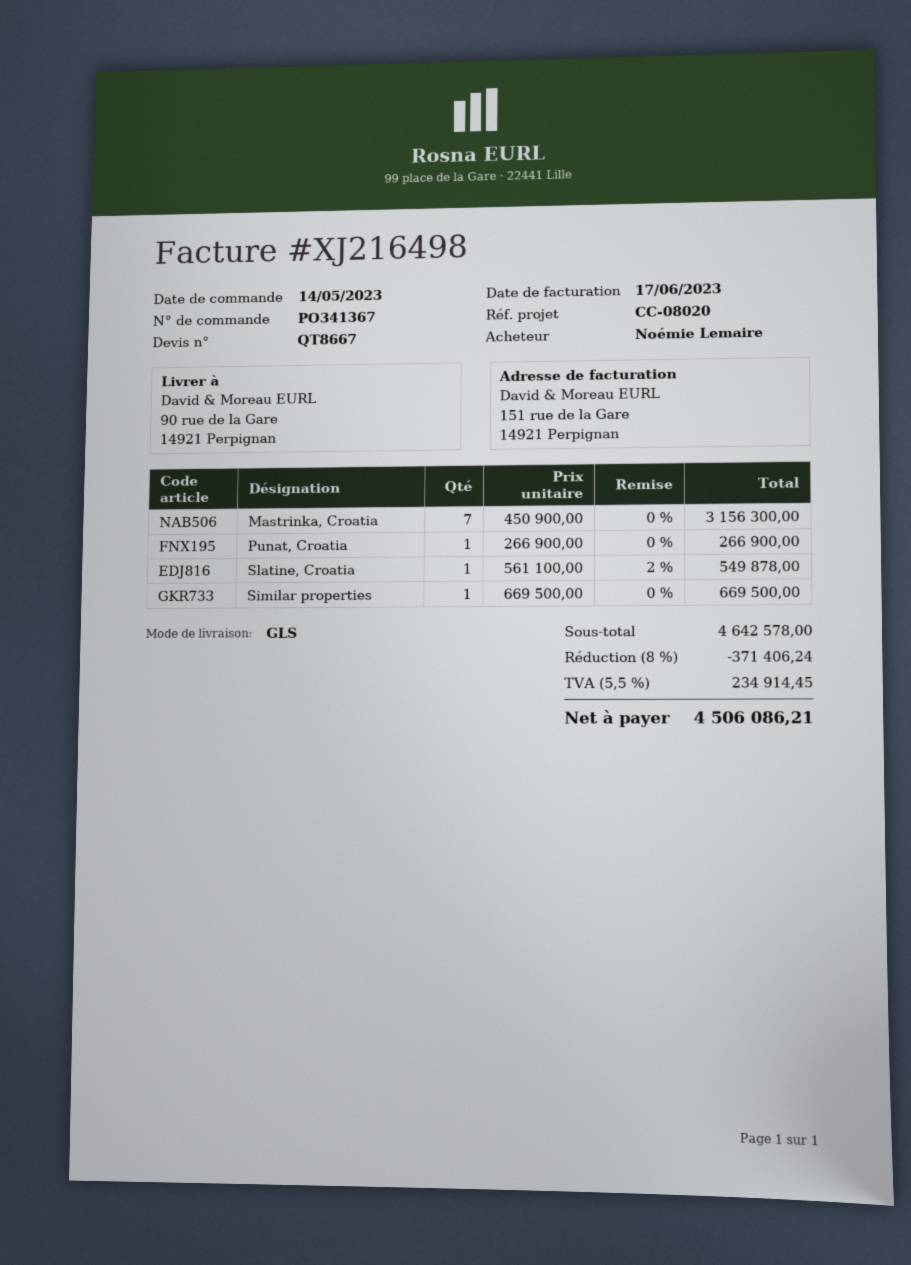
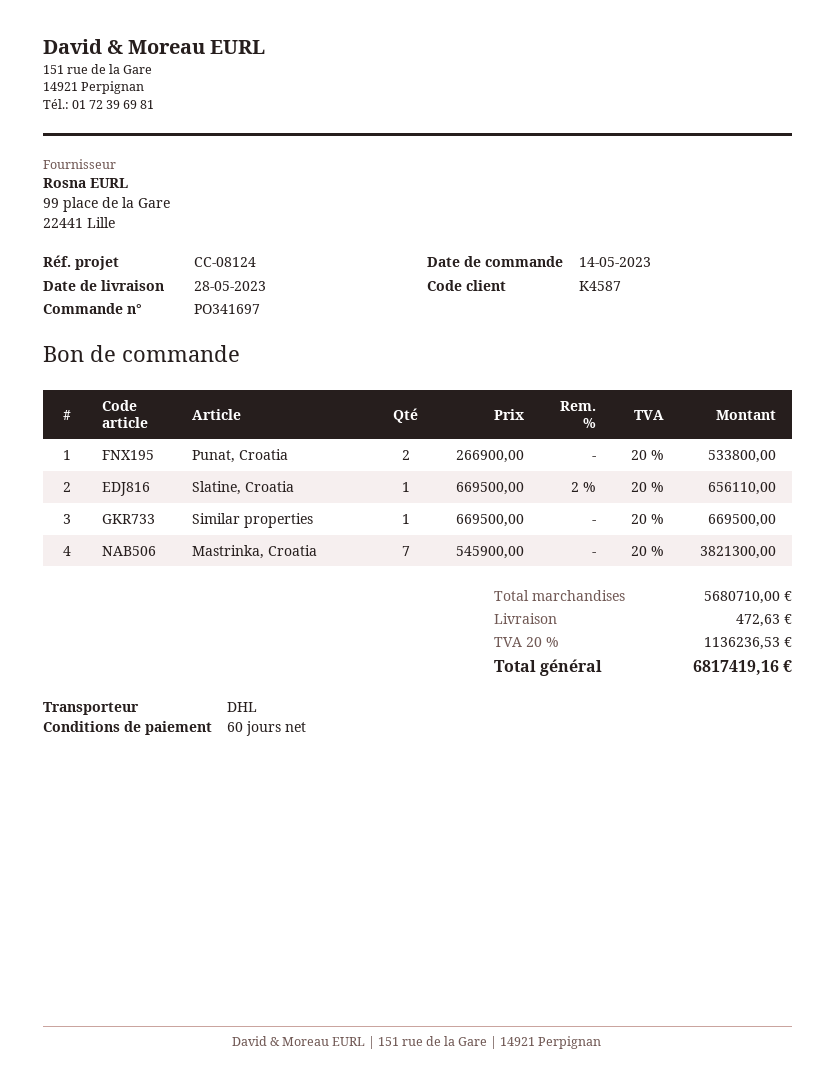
order number: PO341367 -> PO341697
reference: CC-08020 -> CC-08124
shipping method: GLS -> DHL
Mastrinka, Croatia: 7 x 450900.00 = 3156300.00 -> 7 x 545900.00 = 3821300.00
Punat, Croatia: 1 x 266900.00 = 266900.00 -> 2 x 266900.00 = 533800.00
Slatine, Croatia: 1 x 561100.00 - 2% = 549878.00 -> 1 x 669500.00 - 2% = 656110.00
subtotal: 4642578.00 -> 5680710.00
discount: 8% = 371406.24 -> none
shipping: none -> 472.63
tax: 5.5% = 234914.45 -> 20% = 1136236.53
total: 4506086.21 -> 6817419.16

